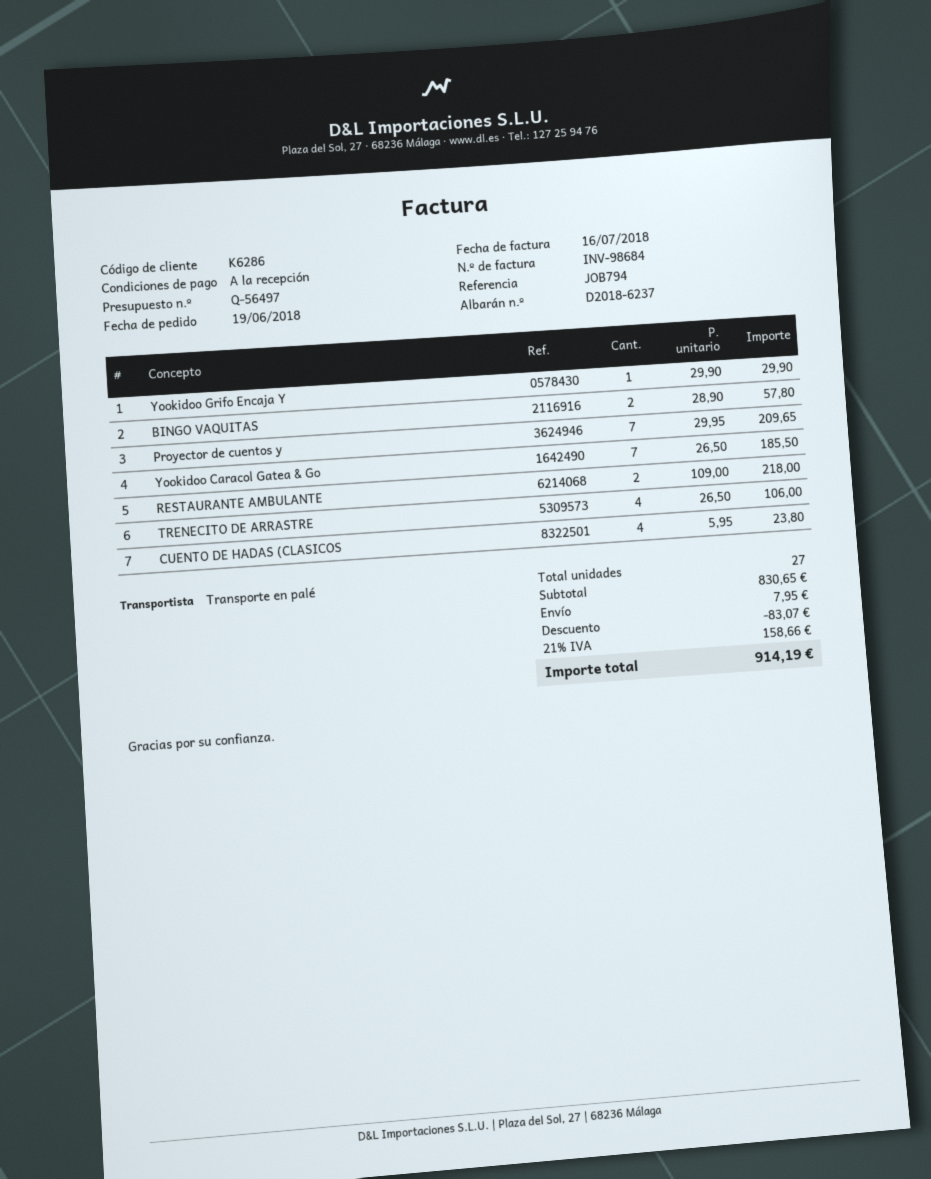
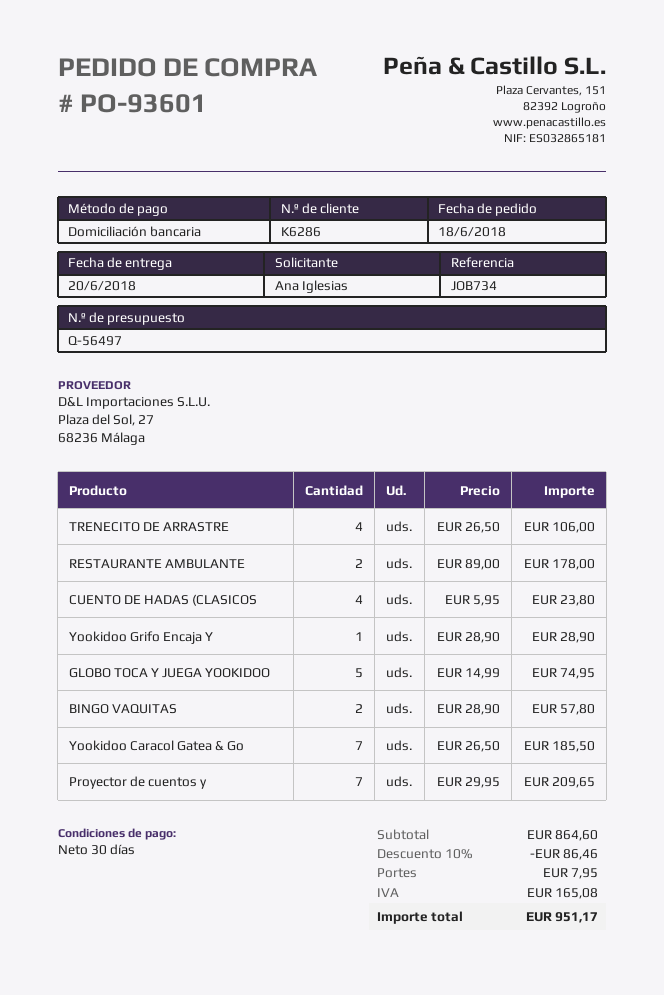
order date: 2018-06-19 -> 2018-06-18
payment terms: on receipt -> 30 days
reference: JOB794 -> JOB734
Yookidoo Grifo Encaja Y: 1 x 29.90 = 29.90 -> 1 x 28.90 = 28.90
RESTAURANTE AMBULANTE: 2 x 109.00 = 218.00 -> 2 x 89.00 = 178.00
GLOBO TOCA Y JUEGA YOOKIDOO: none -> 5 x 14.99 = 74.95
subtotal: 830.65 -> 864.60
discount: 83.07 -> 86.46
tax: 158.66 -> 165.08
total: 914.19 -> 951.17

